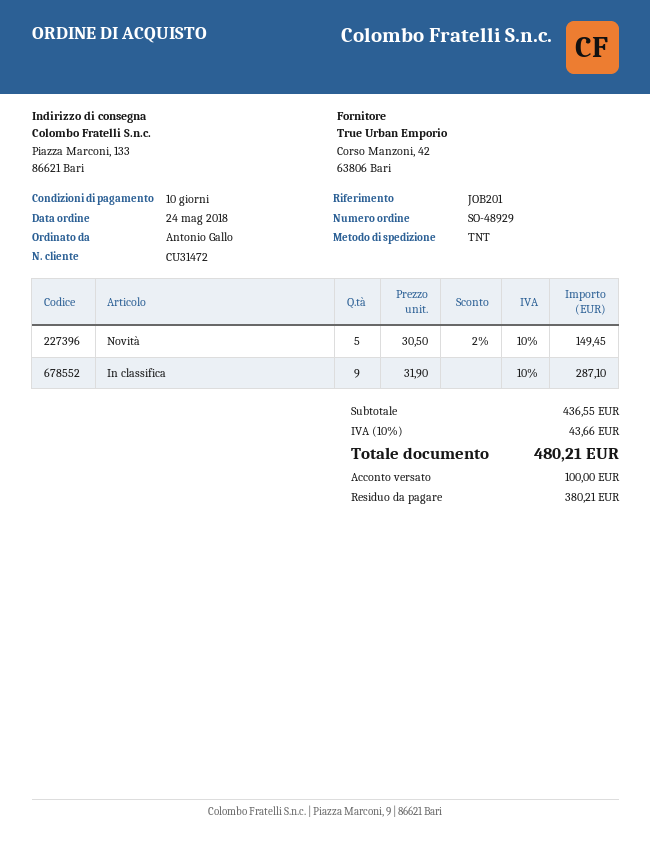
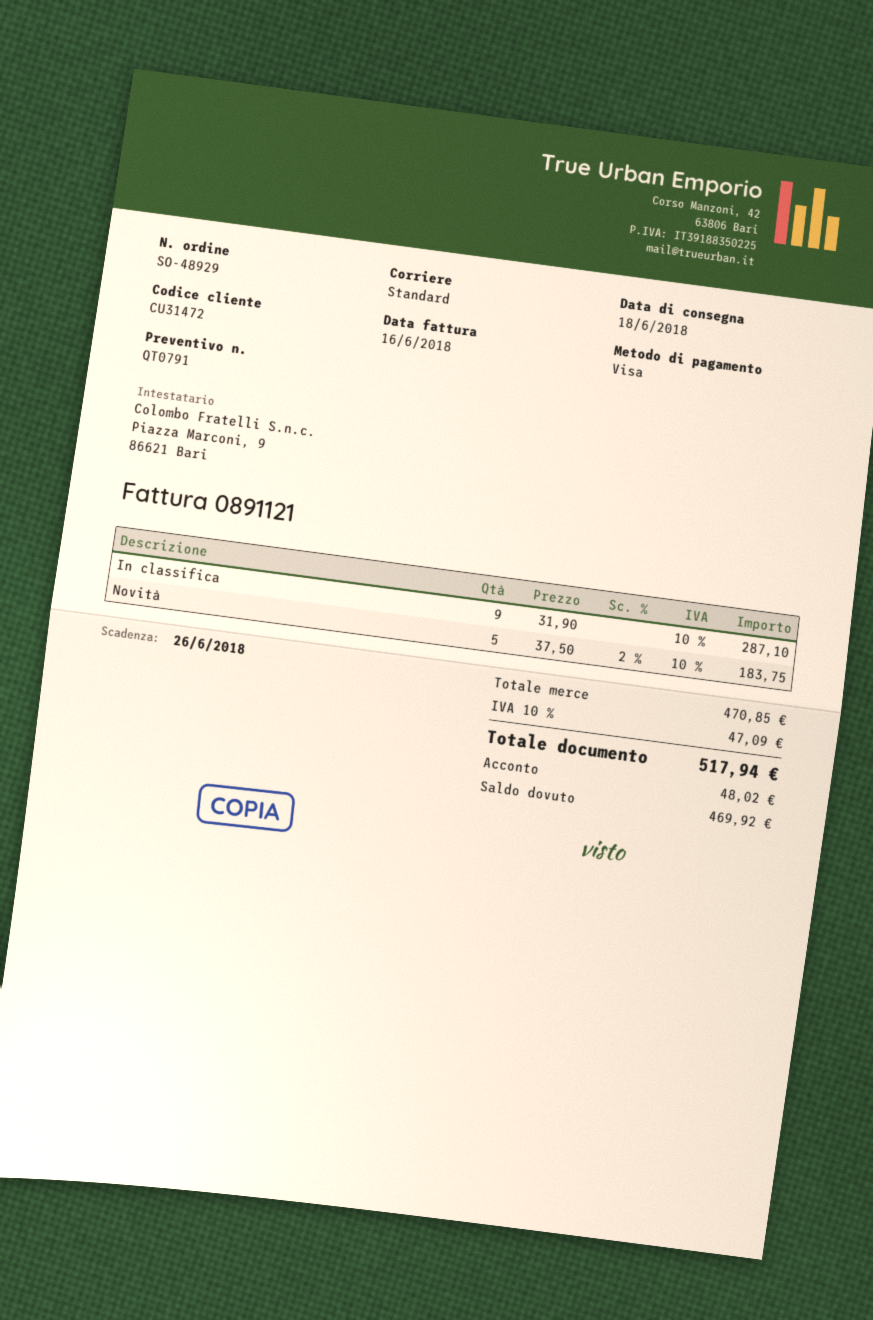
shipping method: TNT -> standard
Novità: 5 x 30.50 - 2% = 149.45 -> 5 x 37.50 - 2% = 183.75
subtotal: 436.55 -> 470.85
tax: 10% = 43.66 -> 10% = 47.09
total: 480.21 -> 517.94
deposit: 100.00 -> 48.02
balance: 380.21 -> 469.92

